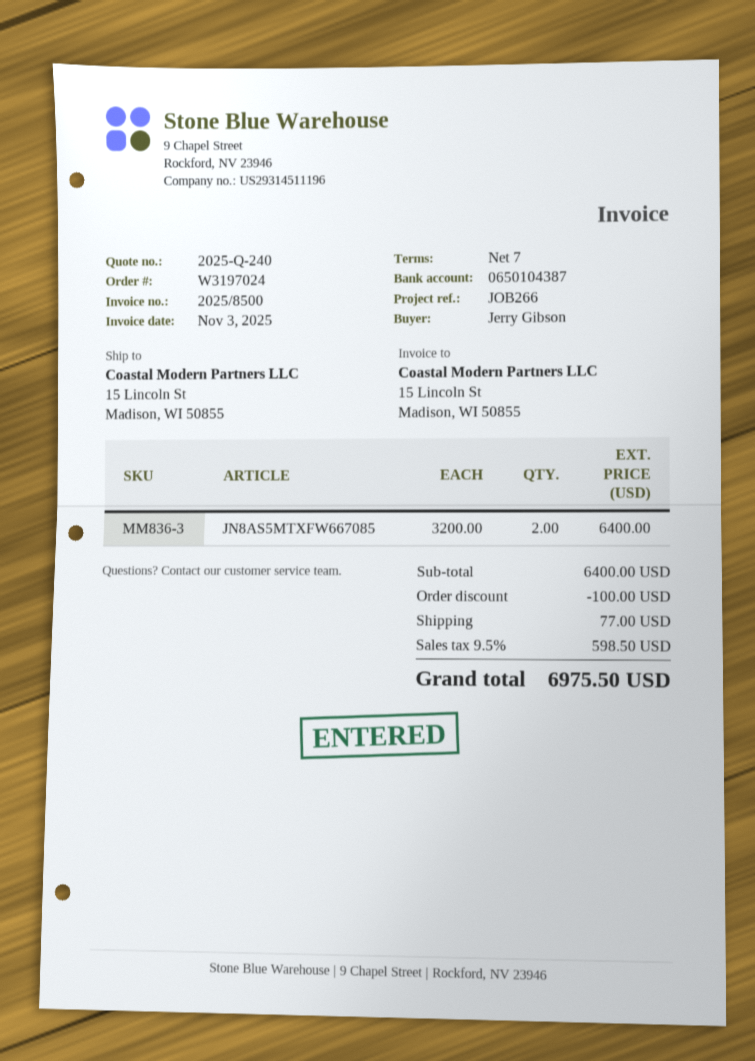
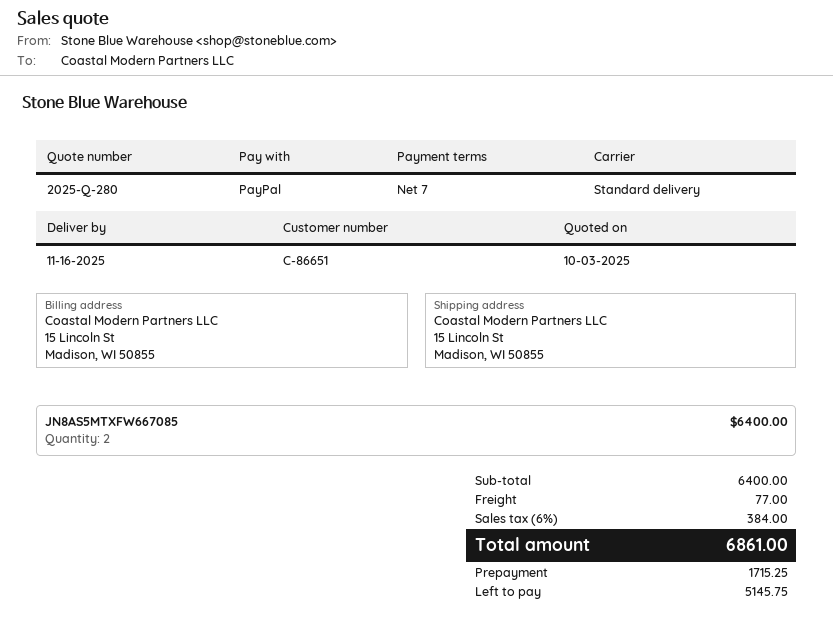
quote number: 2025-Q-240 -> 2025-Q-280
discount: 100.00 -> none
tax: 9.5% = 598.50 -> 6% = 384.00
total: 6975.50 -> 6861.00

